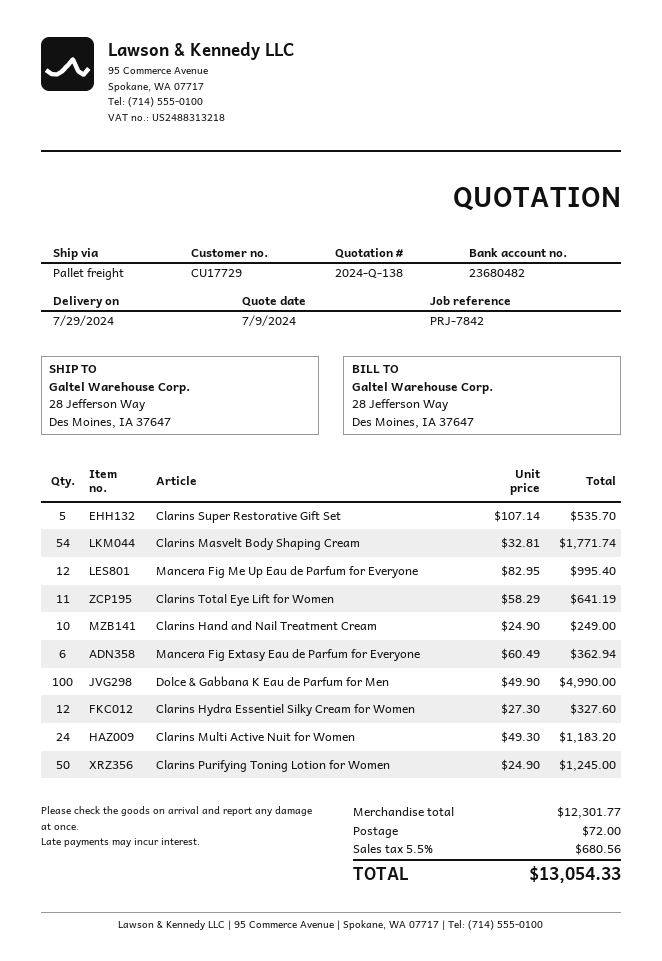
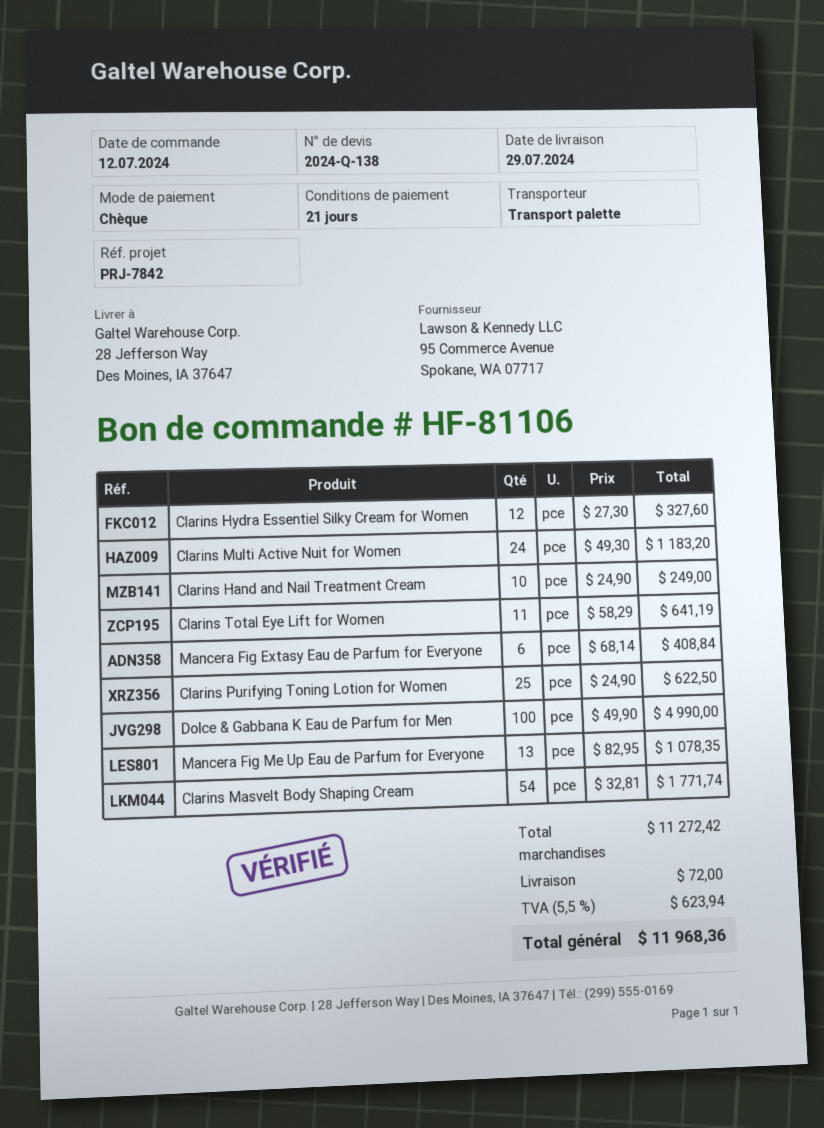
Clarins Super Restorative Gift Set: 5 x 107.14 = 535.70 -> none
Mancera Fig Me Up Eau de Parfum for Everyone: 12 x 82.95 = 995.40 -> 13 x 82.95 = 1078.35
Mancera Fig Extasy Eau de Parfum for Everyone: 6 x 60.49 = 362.94 -> 6 x 68.14 = 408.84
Clarins Purifying Toning Lotion for Women: 50 x 24.90 = 1245.00 -> 25 x 24.90 = 622.50
subtotal: 12301.77 -> 11272.42
tax: 5.5% = 680.56 -> 5.5% = 623.94
total: 13054.33 -> 11968.36

